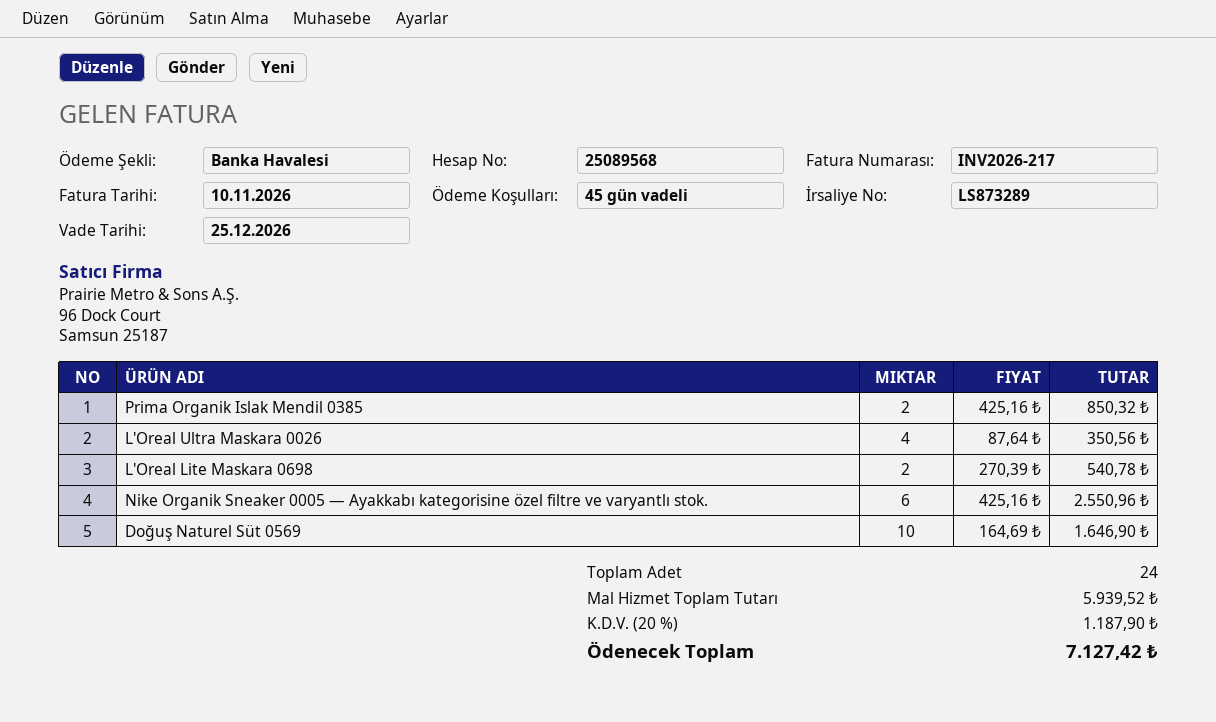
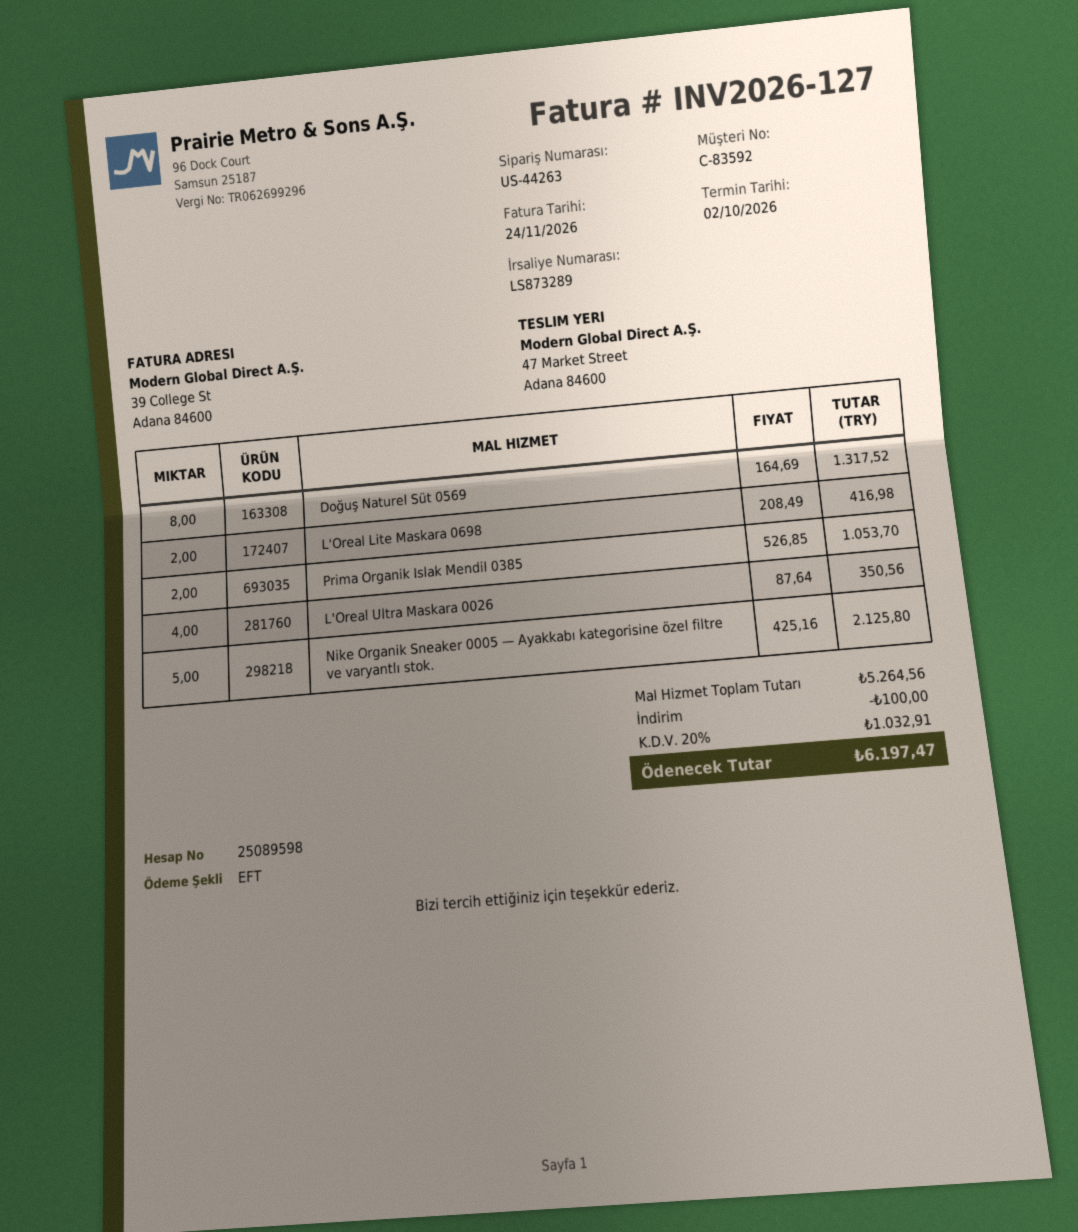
invoice number: INV2026-217 -> INV2026-127
invoice date: 2026-11-10 -> 2026-11-24
bank account: 25089568 -> 25089598
Prima Organik Islak Mendil 0385: 2 x 425.16 = 850.32 -> 2 x 526.85 = 1053.70
L'Oreal Lite Maskara 0698: 2 x 270.39 = 540.78 -> 2 x 208.49 = 416.98
Nike Organik Sneaker 0005 — Ayakkabı kategorisine özel filtre ve varyantlı stok.: 6 x 425.16 = 2550.96 -> 5 x 425.16 = 2125.80
Doğuş Naturel Süt 0569: 10 x 164.69 = 1646.90 -> 8 x 164.69 = 1317.52
subtotal: 5939.52 -> 5264.56
discount: none -> 100.00
tax: 20% = 1187.90 -> 20% = 1032.91
total: 7127.42 -> 6197.47

